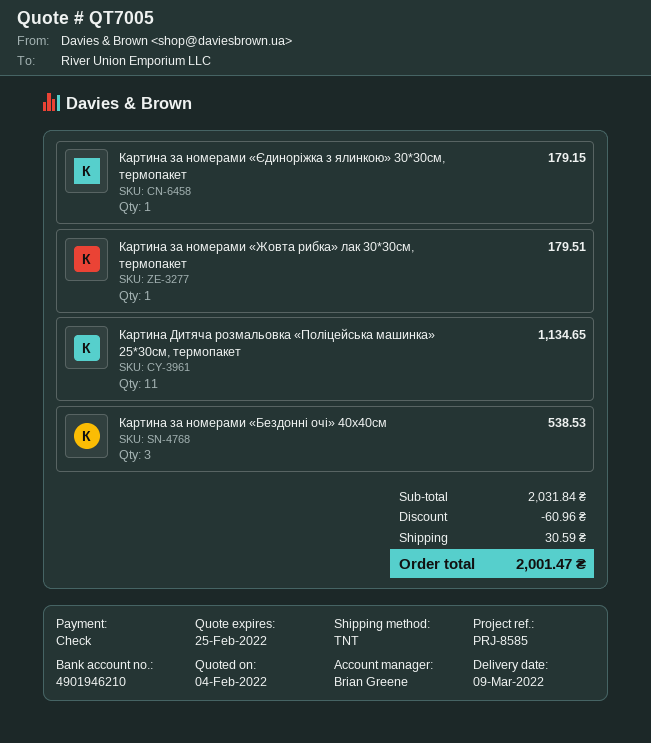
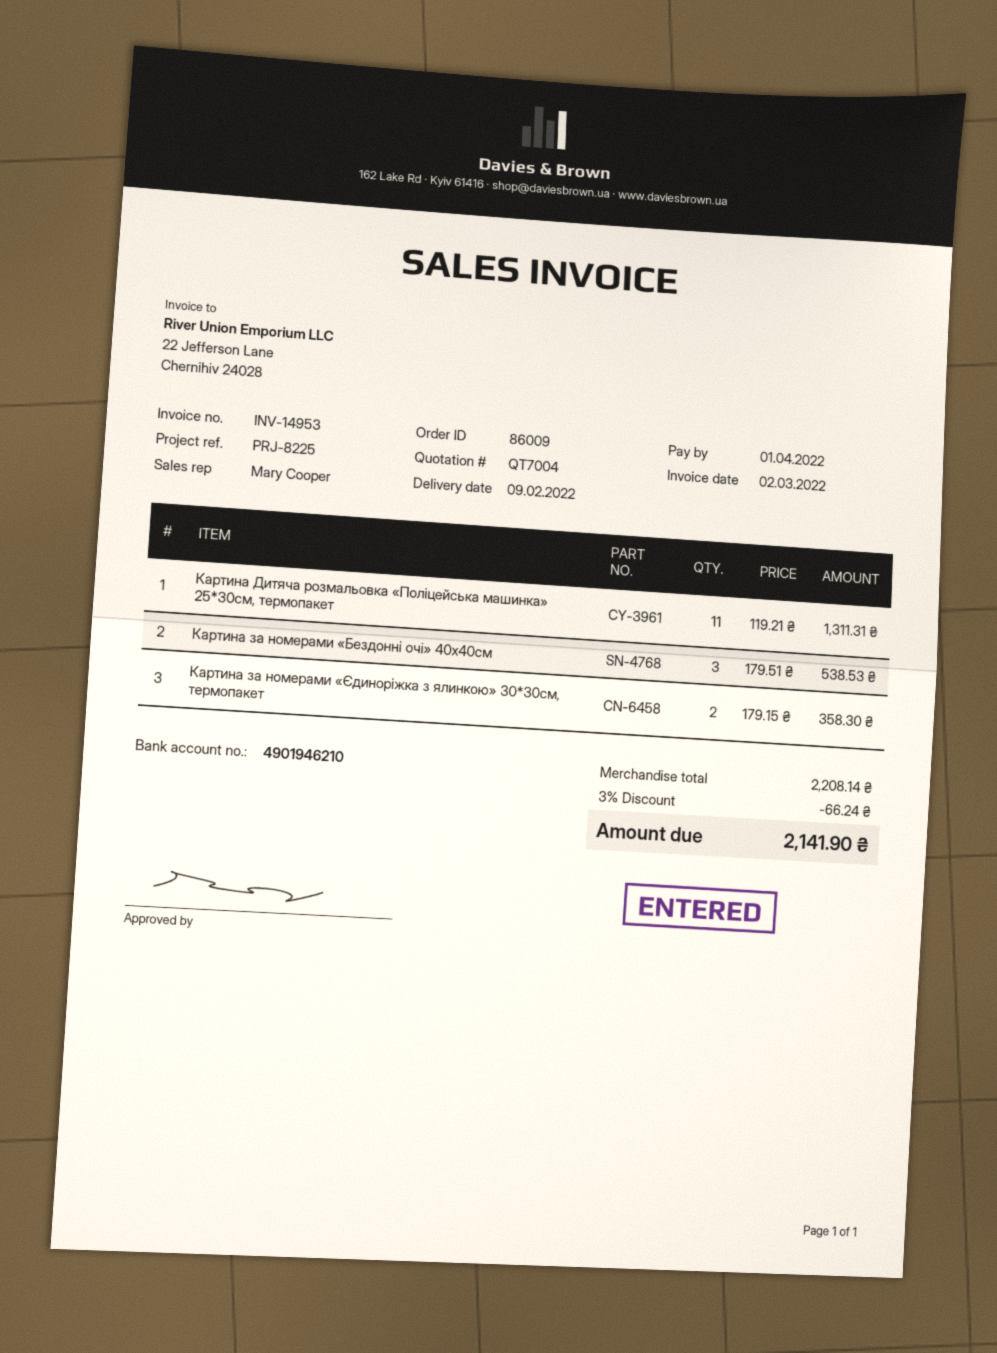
quote number: QT7005 -> QT7004
delivery date: 2022-03-09 -> 2022-02-09
reference: PRJ-8585 -> PRJ-8225
sales rep: Brian Greene -> Mary Cooper
Картина за номерами «Єдиноріжка з ялинкою» 30*30см, термопакет: 1 for 179.15 -> 2 for 358.30
Картина за номерами «Жовта рибка» лак 30*30см, термопакет: 1 for 179.51 -> none
Картина Дитяча розмальовка «Поліцейська машинка» 25*30см, термопакет: 11 for 1134.65 -> 11 for 1311.31
subtotal: 2031.84 -> 2208.14
discount: 60.96 -> 66.24
shipping: 30.59 -> none
total: 2001.47 -> 2141.90

